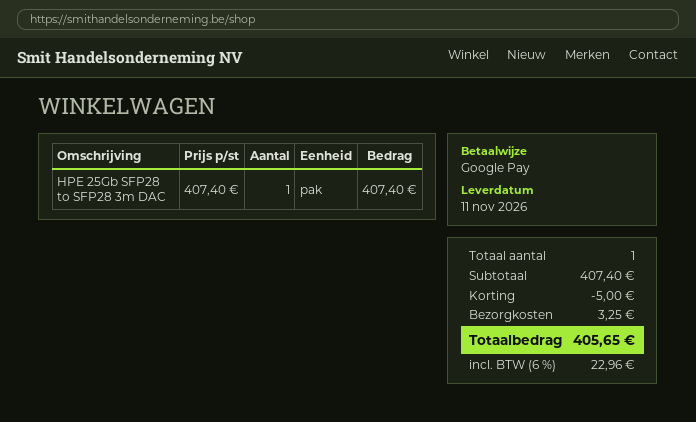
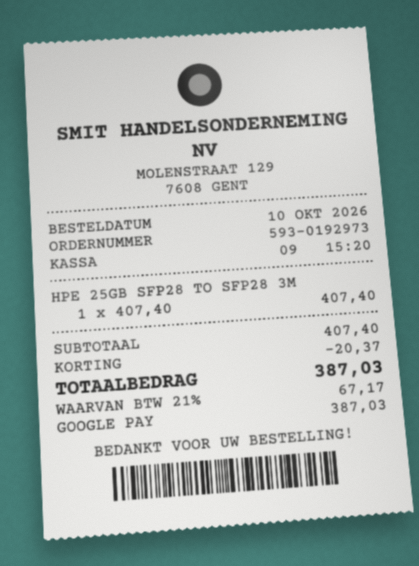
discount: 5.00 -> 20.37
shipping: 3.25 -> none
tax: 6% = 22.96 -> 21% = 67.17
total: 405.65 -> 387.03

